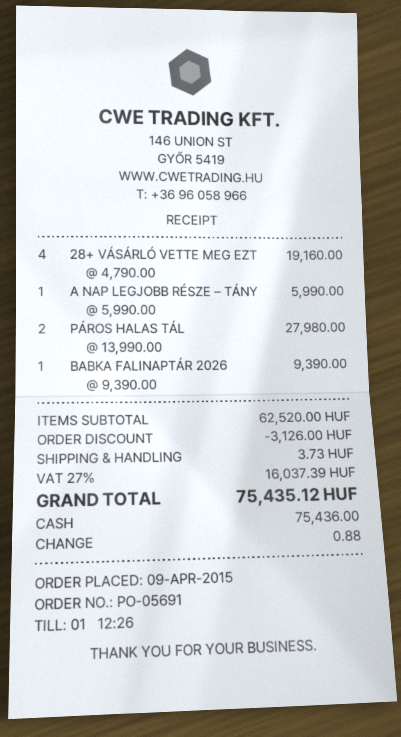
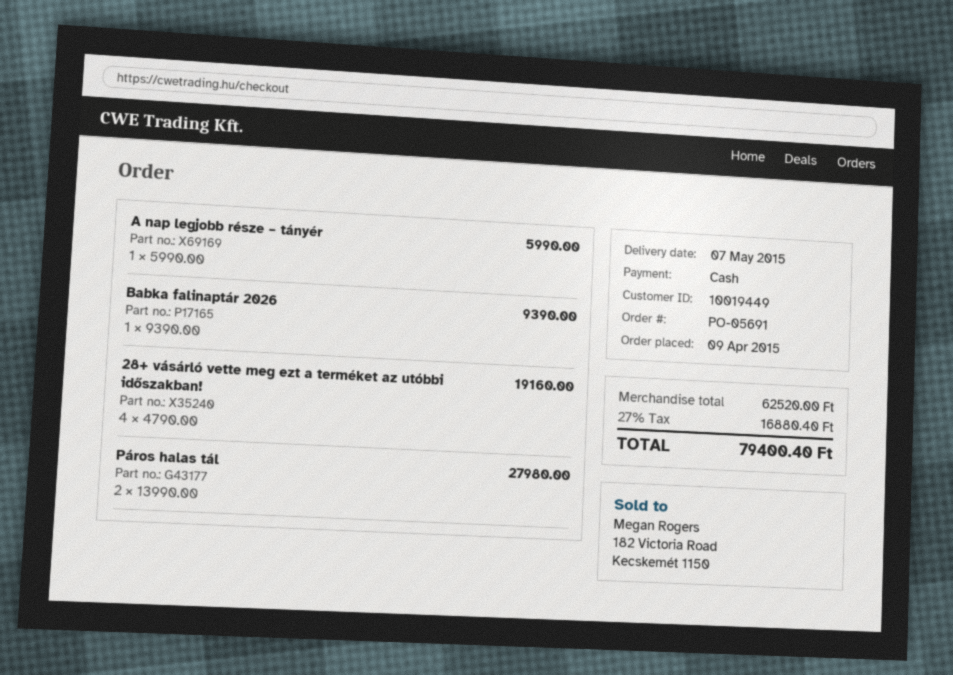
discount: 3126.00 -> none
shipping: 3.73 -> none
tax: 27% = 16037.39 -> 27% = 16880.40
total: 75435.12 -> 79400.40

